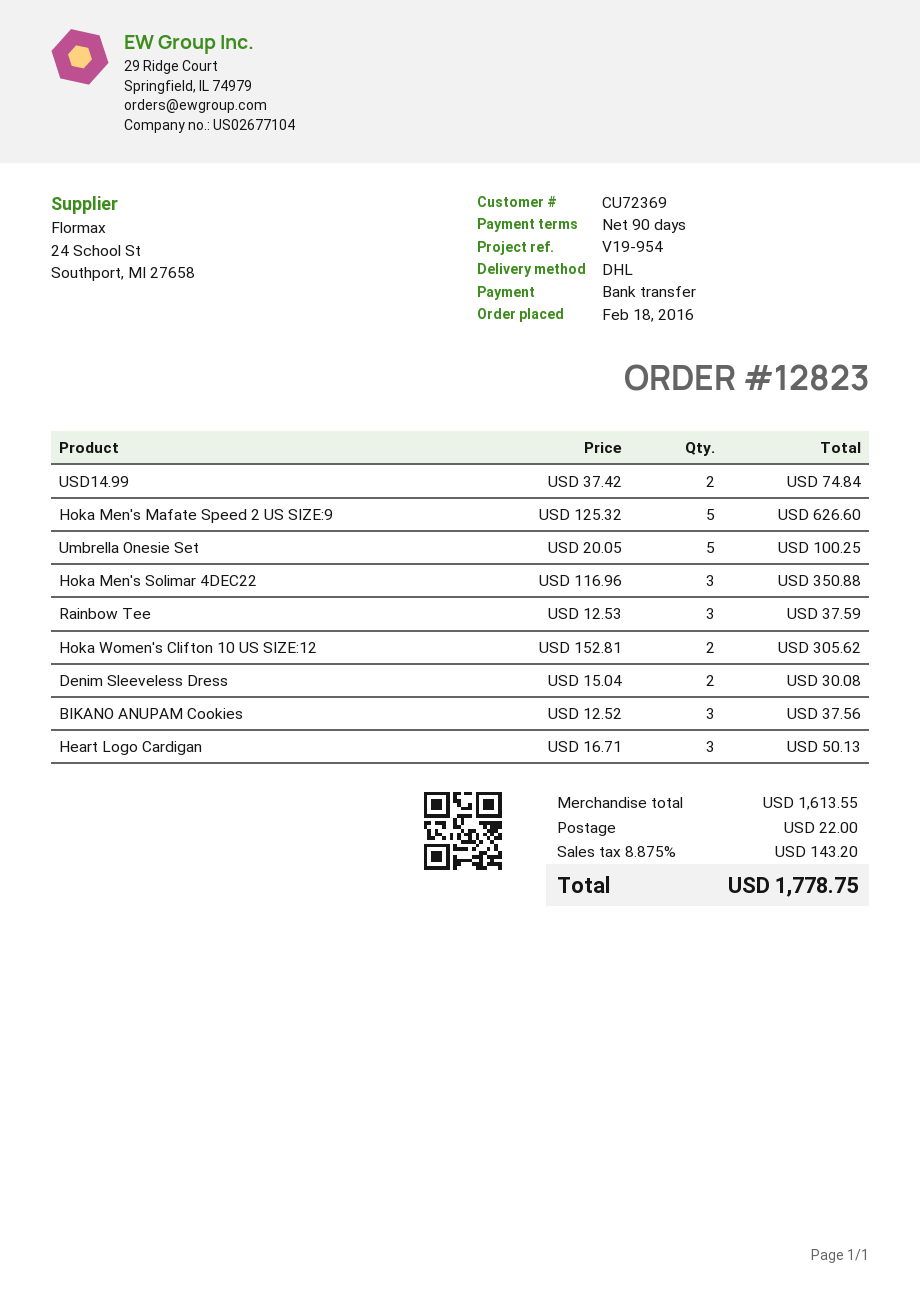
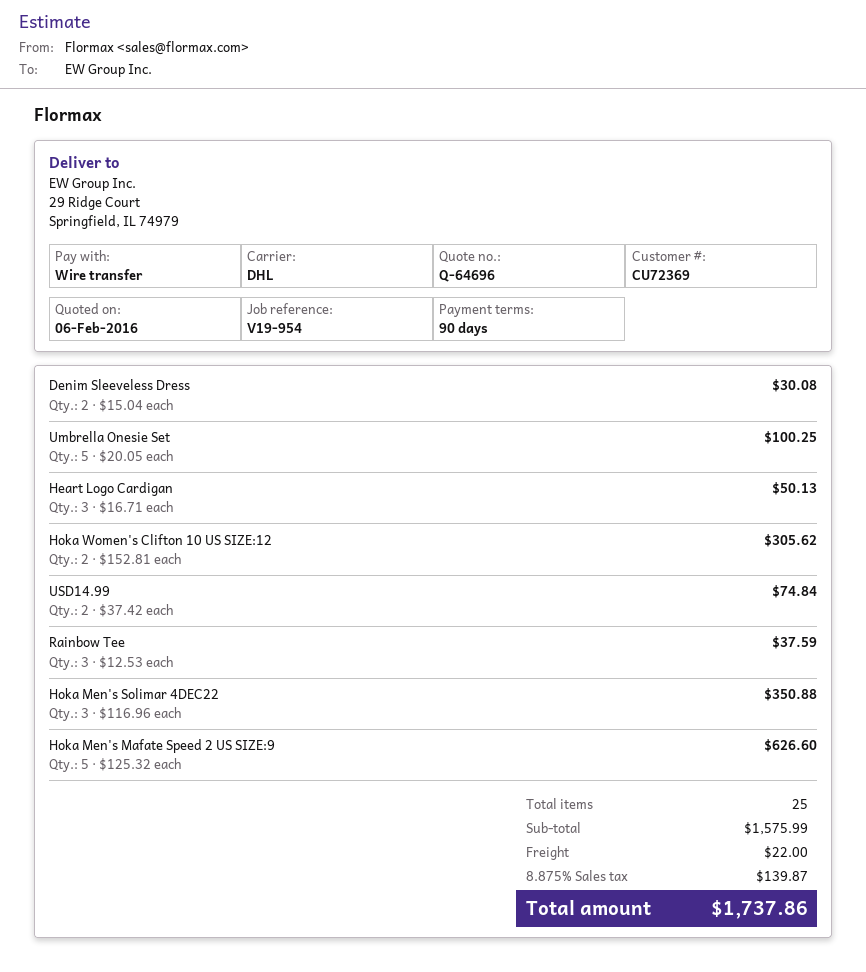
BIKANO ANUPAM Cookies: 3 x 12.52 = 37.56 -> none
subtotal: 1613.55 -> 1575.99
tax: 8.875% = 143.20 -> 8.875% = 139.87
total: 1778.75 -> 1737.86

